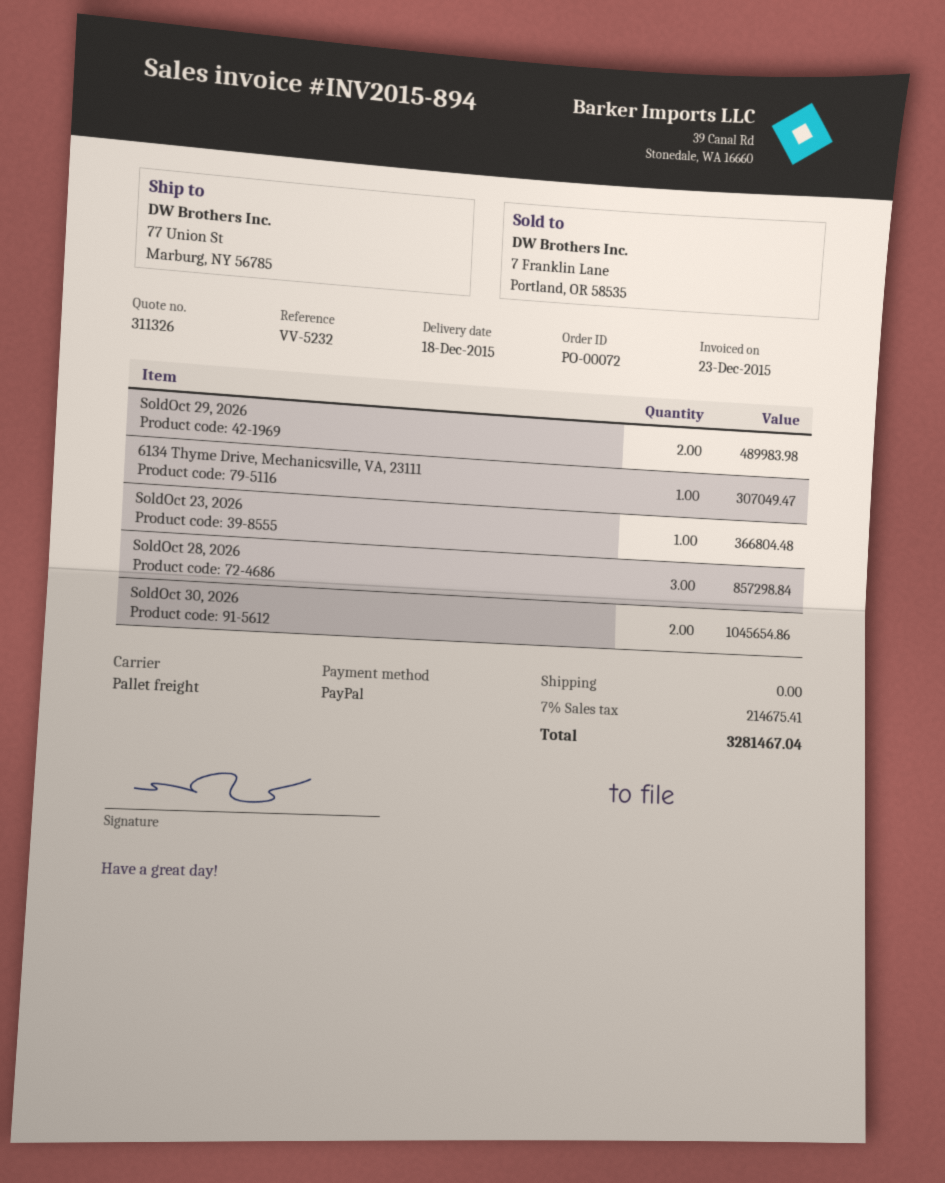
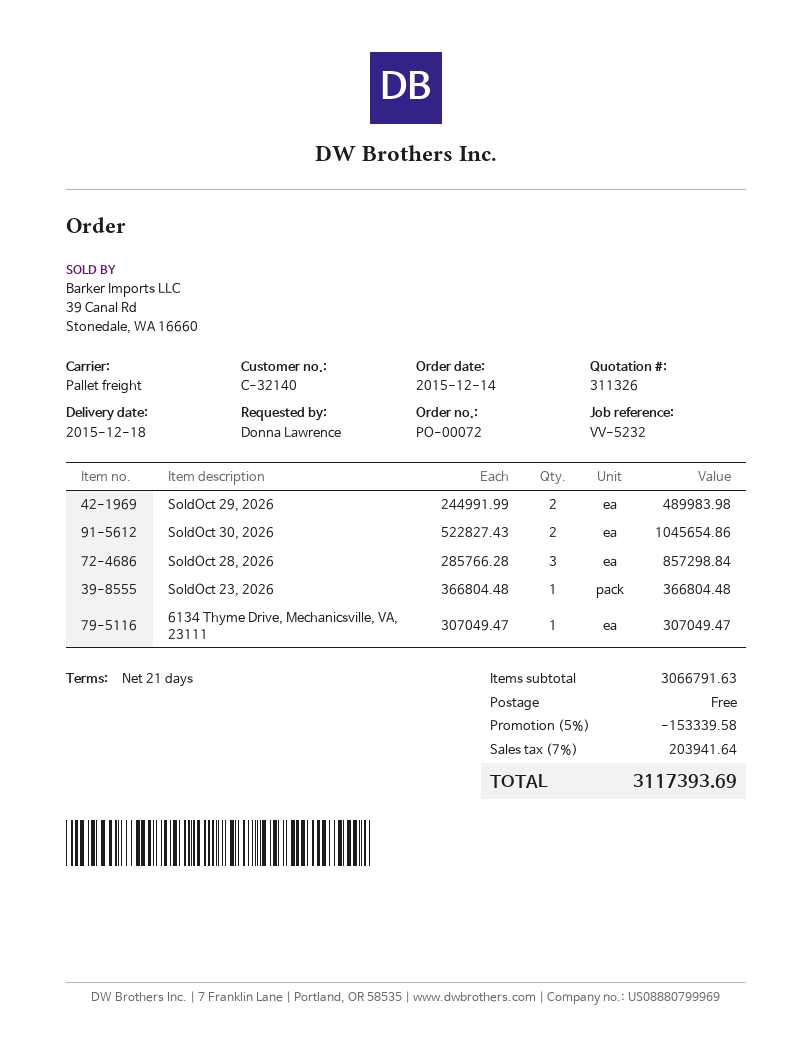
discount: none -> 5% = 153339.58
tax: 7% = 214675.41 -> 7% = 203941.64
total: 3281467.04 -> 3117393.69

